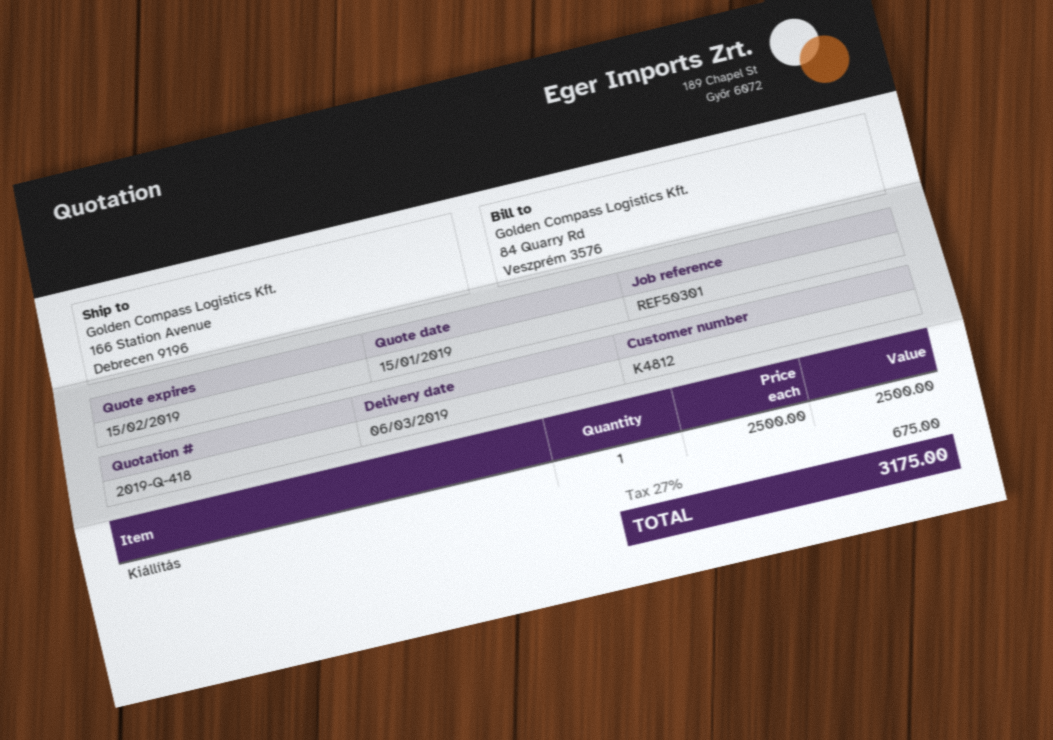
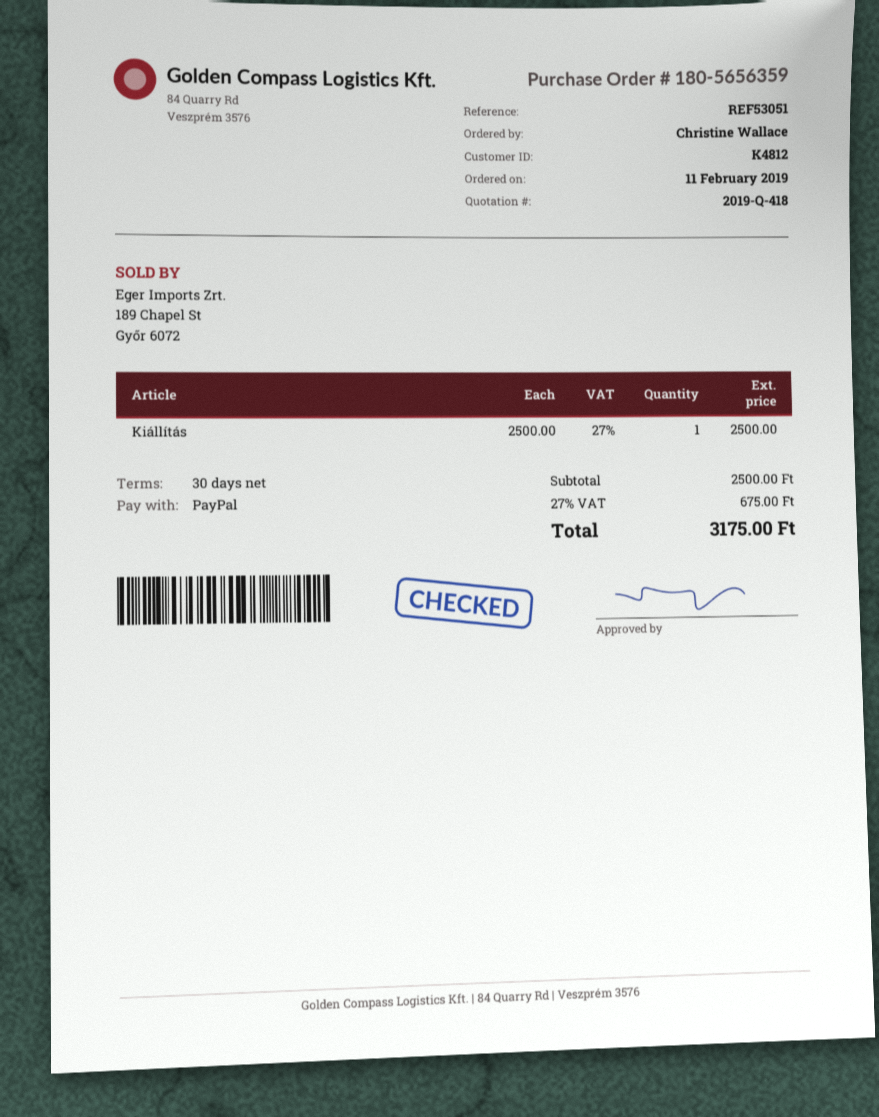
reference: REF50301 -> REF53051

